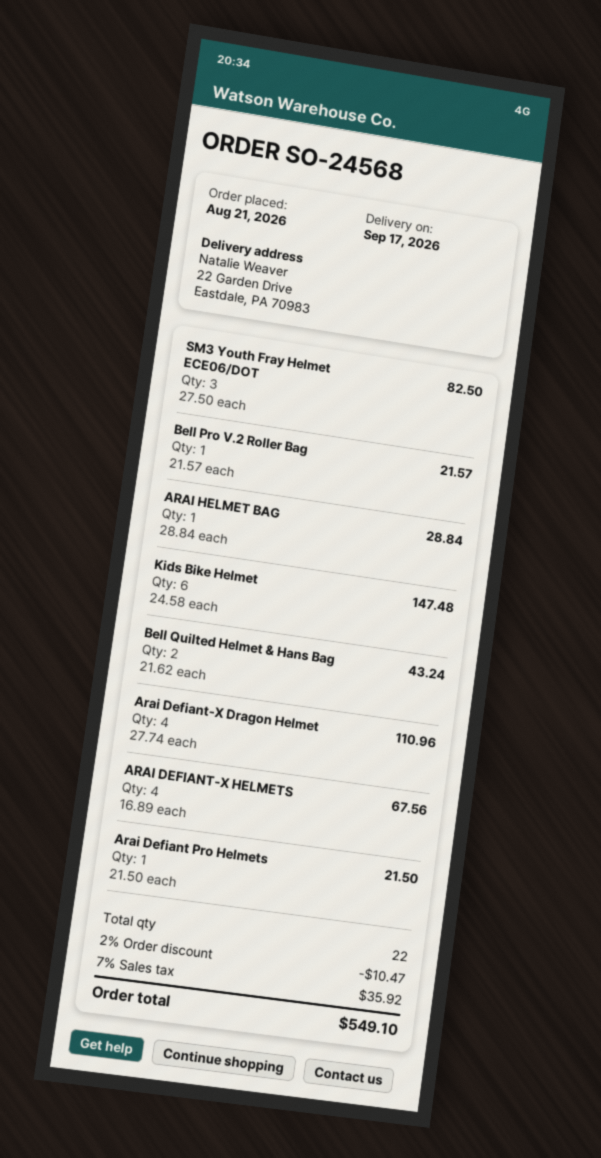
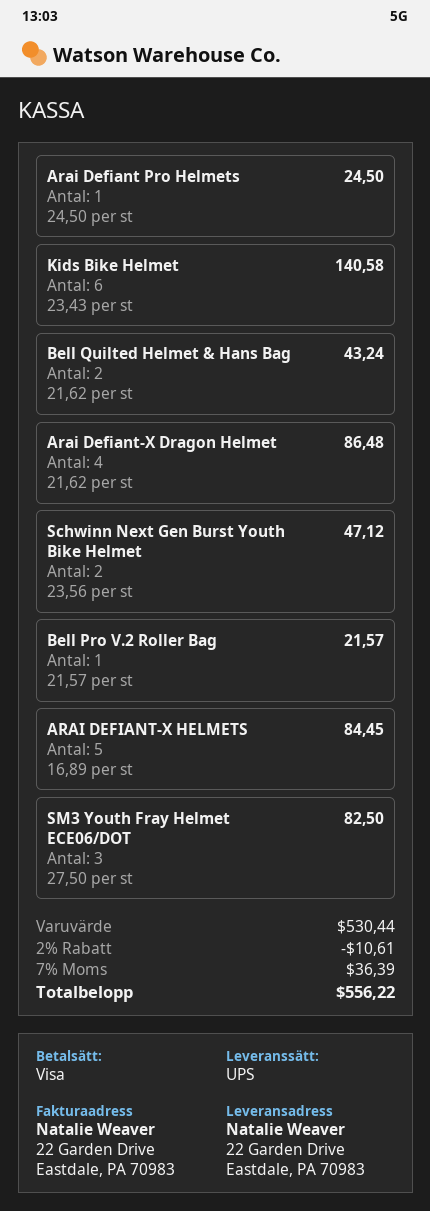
ARAI HELMET BAG: 1 x 28.84 = 28.84 -> none
Kids Bike Helmet: 6 x 24.58 = 147.48 -> 6 x 23.43 = 140.58
Arai Defiant-X Dragon Helmet: 4 x 27.74 = 110.96 -> 4 x 21.62 = 86.48
ARAI DEFIANT-X HELMETS: 4 x 16.89 = 67.56 -> 5 x 16.89 = 84.45
Arai Defiant Pro Helmets: 1 x 21.50 = 21.50 -> 1 x 24.50 = 24.50
Schwinn Next Gen Burst Youth Bike Helmet: none -> 2 x 23.56 = 47.12
discount: 2% = 10.47 -> 2% = 10.61
tax: 7% = 35.92 -> 7% = 36.39
total: 549.10 -> 556.22

